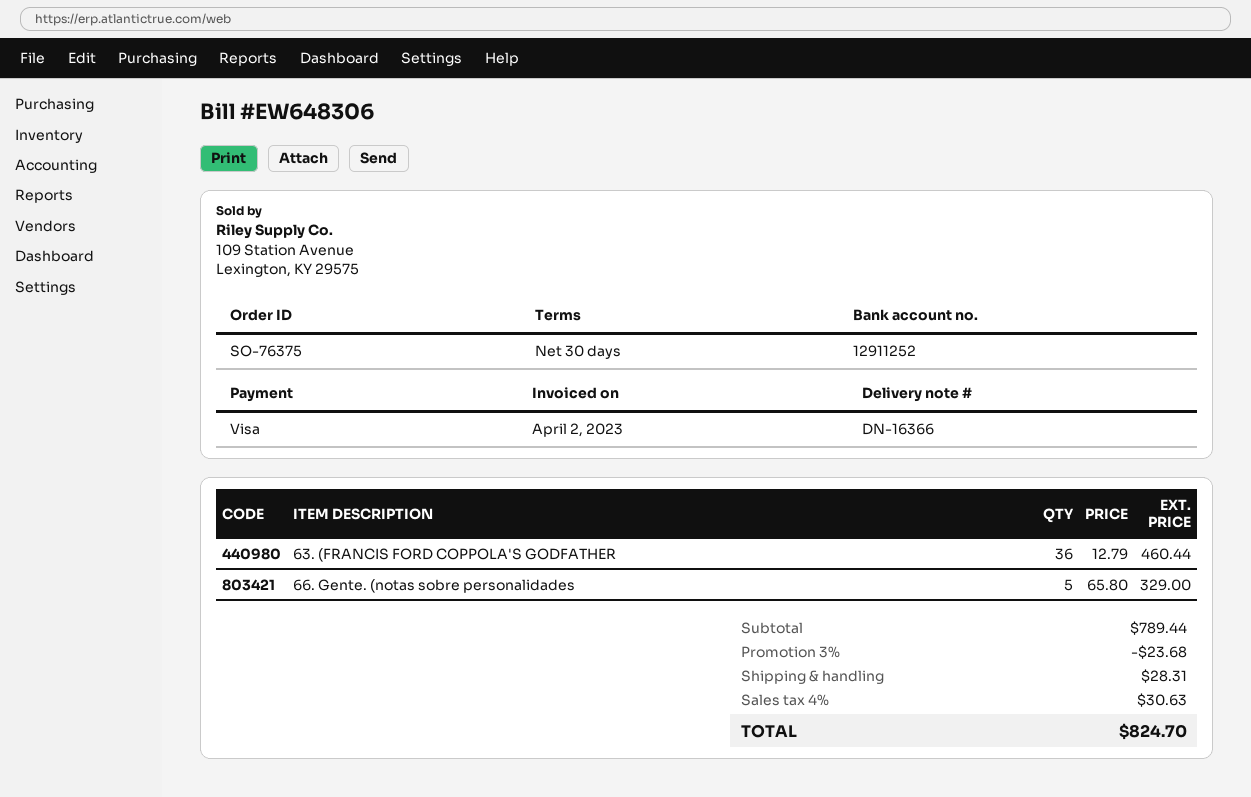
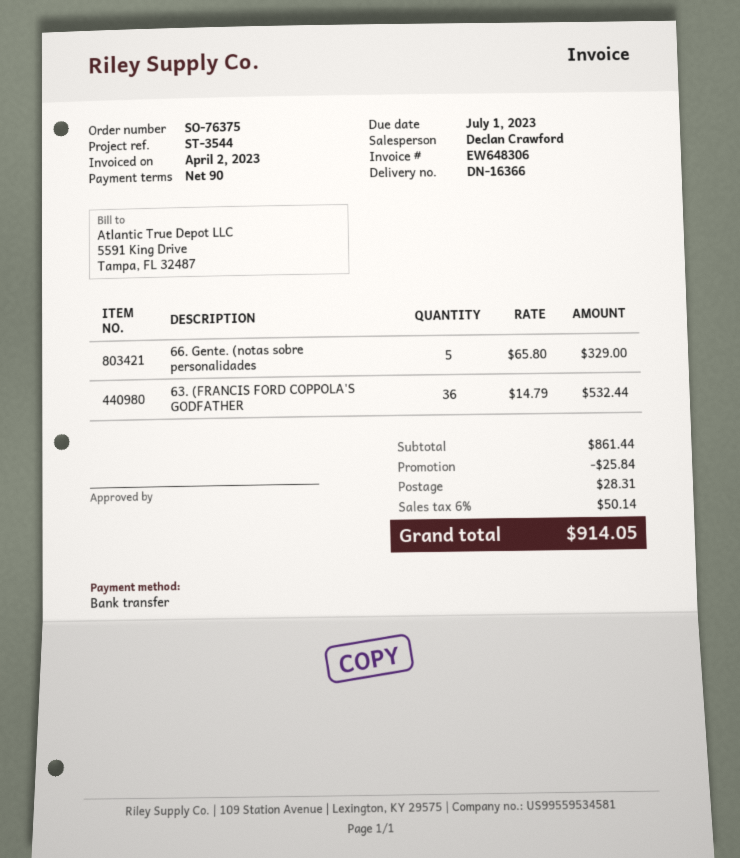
payment terms: 30 days -> 90 days
payment method: Visa -> bank transfer
63. (FRANCIS FORD COPPOLA'S GODFATHER: 36 x 12.79 = 460.44 -> 36 x 14.79 = 532.44
subtotal: 789.44 -> 861.44
discount: 23.68 -> 25.84
tax: 4% = 30.63 -> 6% = 50.14
total: 824.70 -> 914.05

